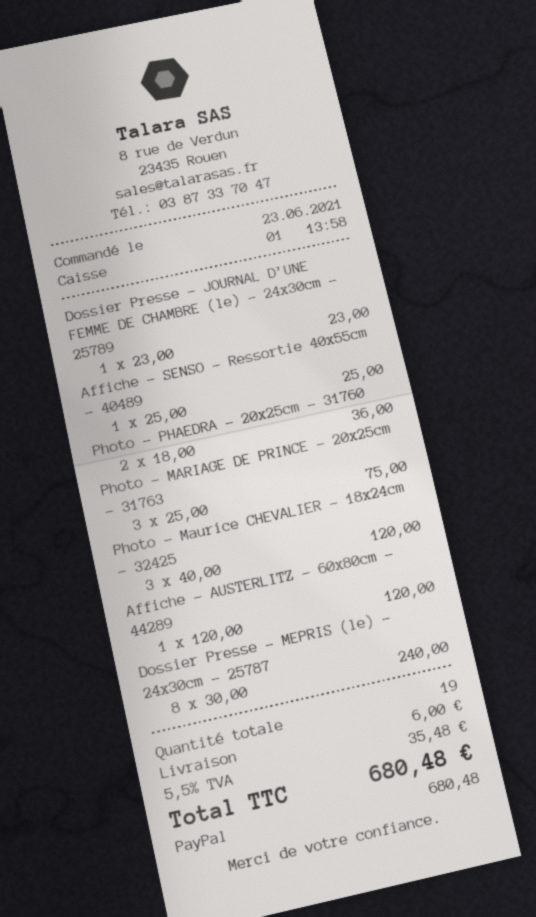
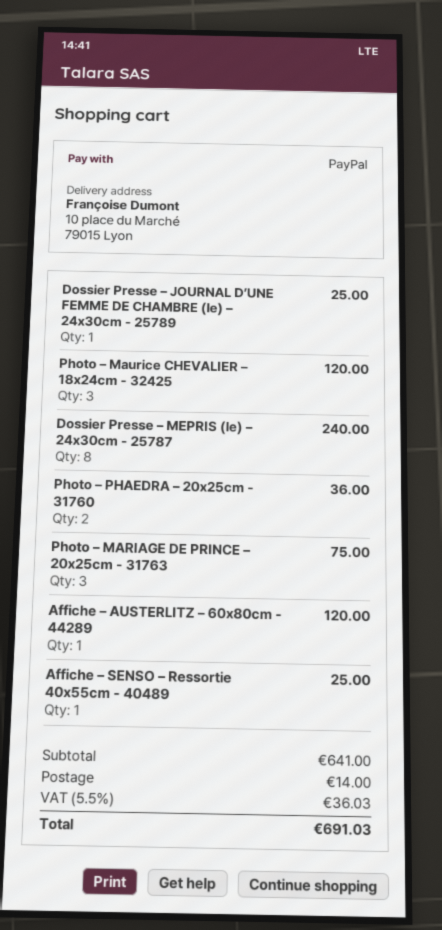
Dossier Presse – JOURNAL D’UNE FEMME DE CHAMBRE (le) – 24x30cm - 25789: 1 for 23.00 -> 1 for 25.00
shipping: 6.00 -> 14.00
tax: 5.5% = 35.48 -> 5.5% = 36.03
total: 680.48 -> 691.03

